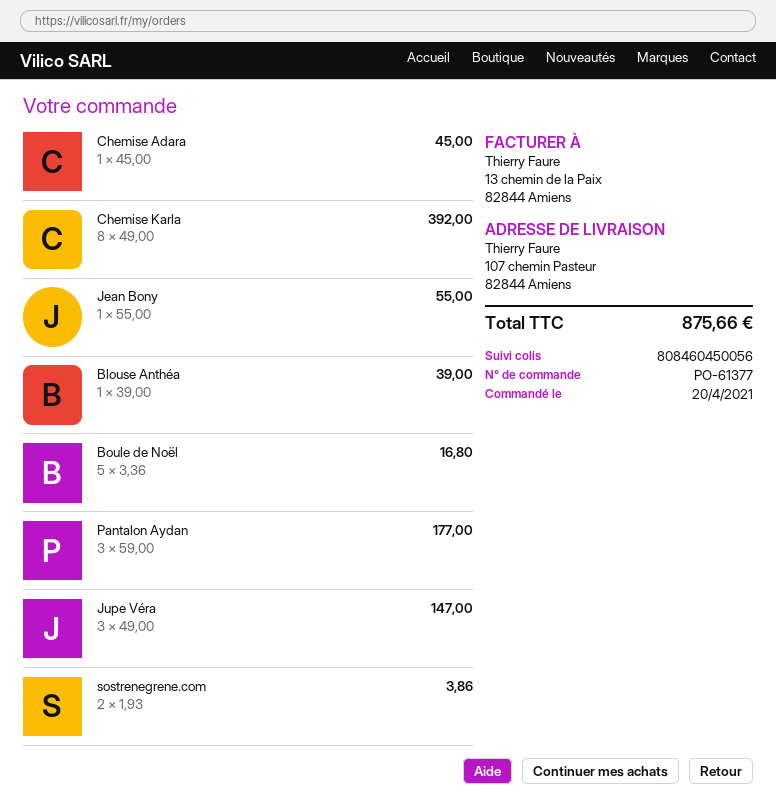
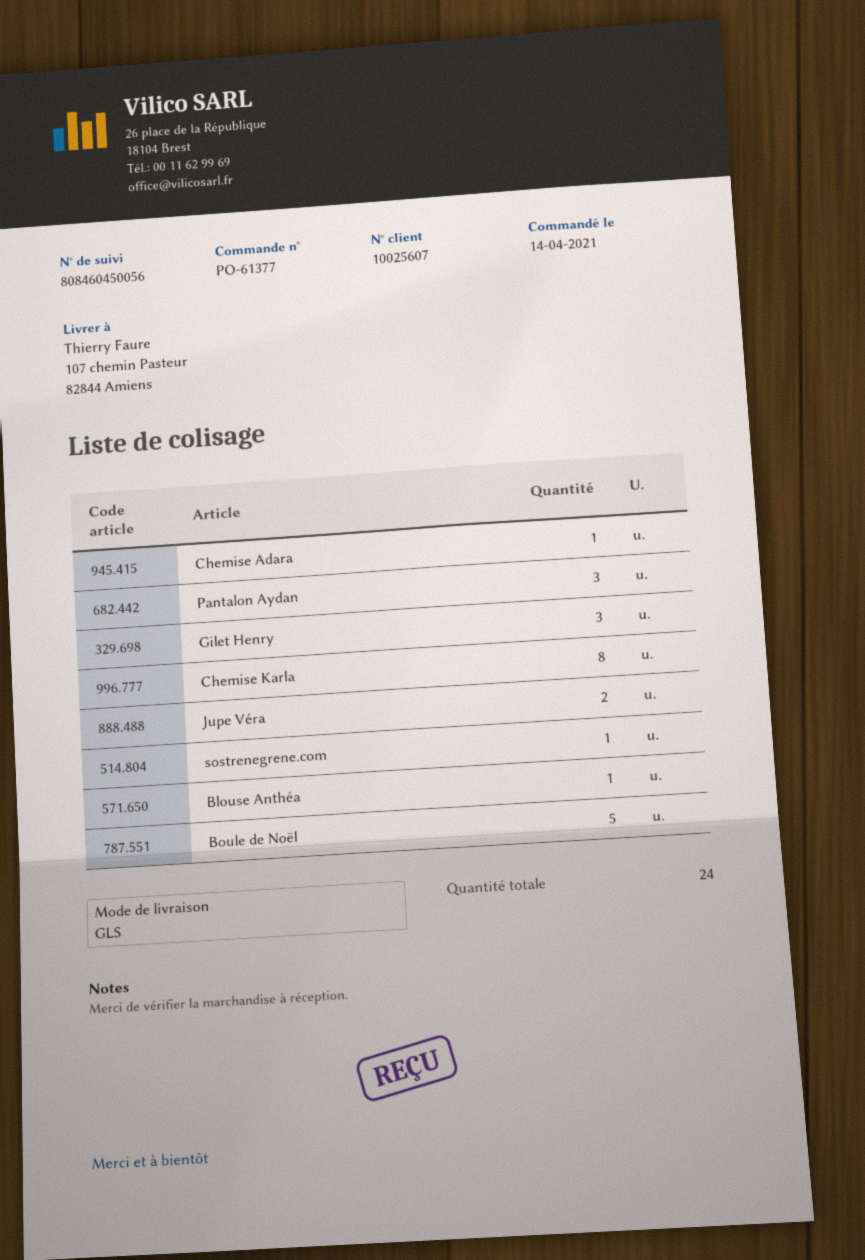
order date: 2021-04-20 -> 2021-04-14
Jean Bony: 1 -> none
Jupe Véra: 3 -> 2
sostrenegrene.com: 2 -> 1
Gilet Henry: none -> 3

